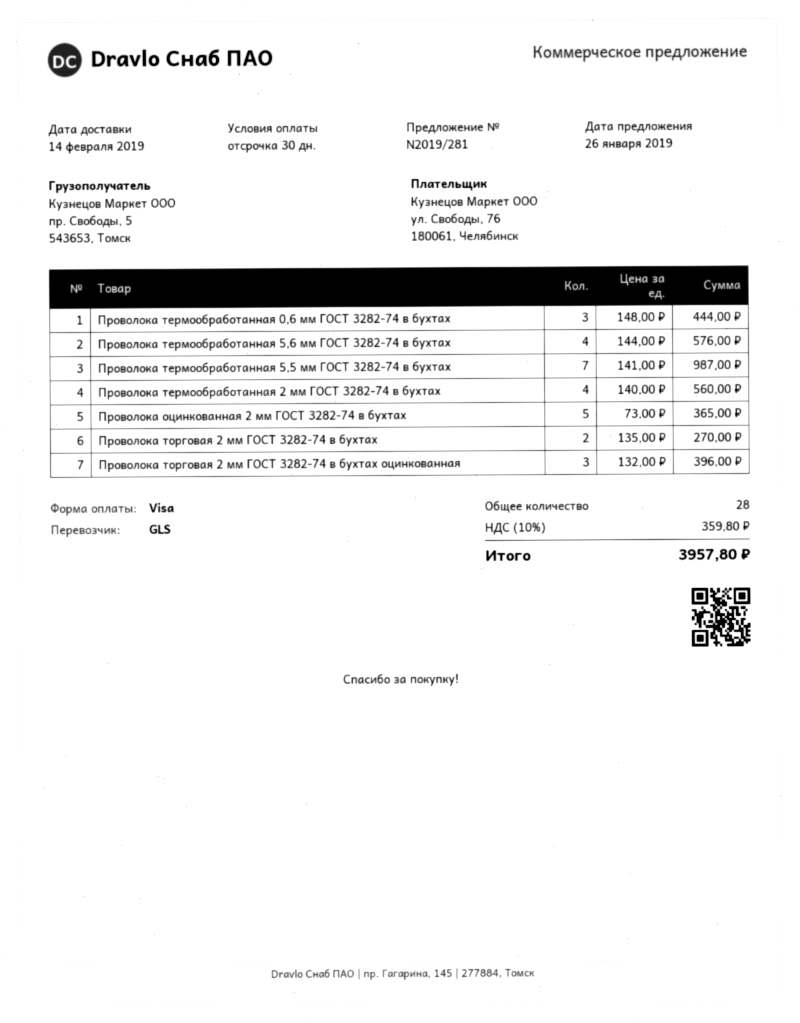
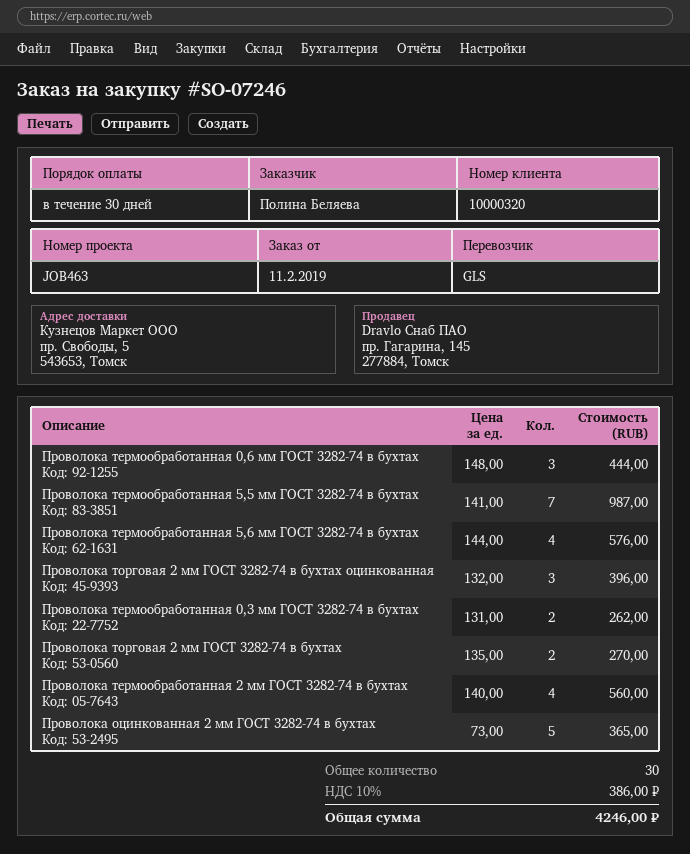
Проволока термообработанная 0,3 мм ГОСТ 3282-74 в бухтах: none -> 2 x 131.00 = 262.00
total quantity: 28 -> 30
tax: 10% = 359.80 -> 10% = 386.00
total: 3957.80 -> 4246.00

